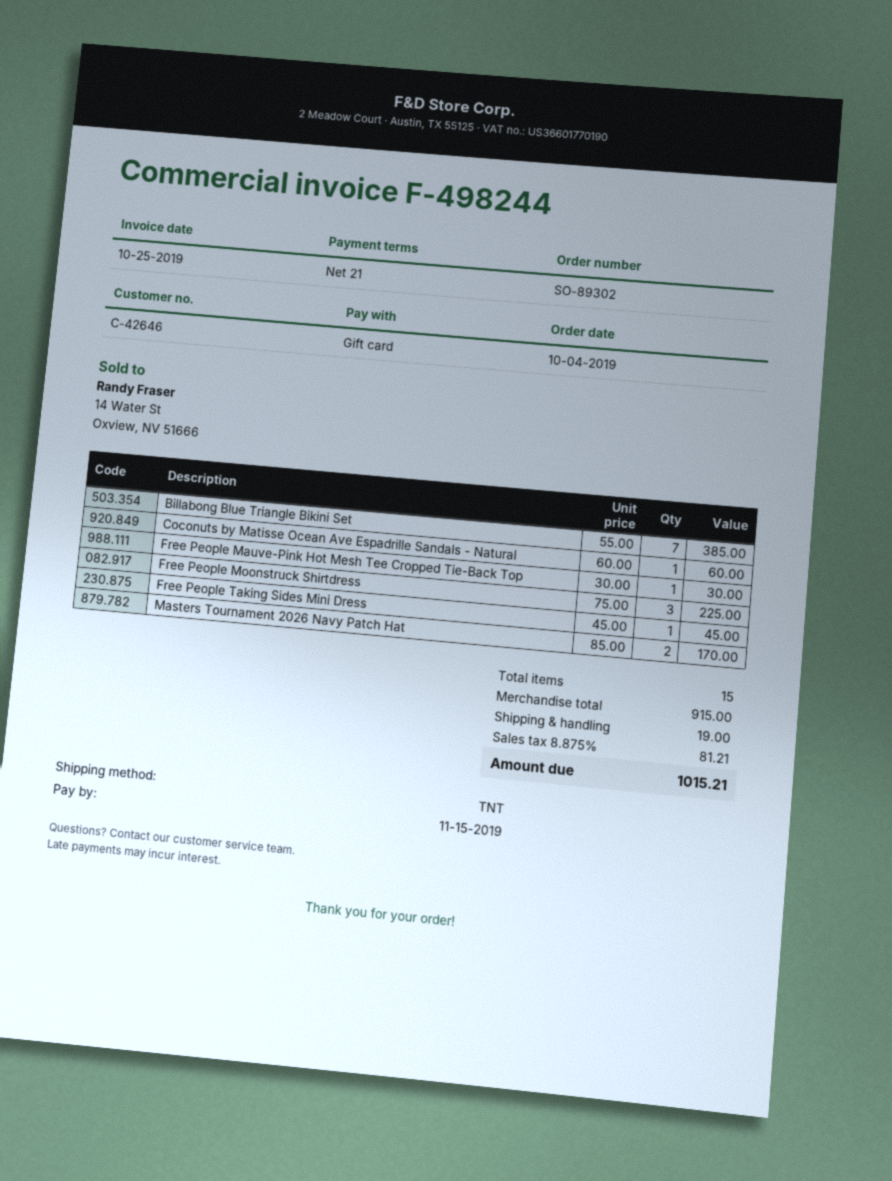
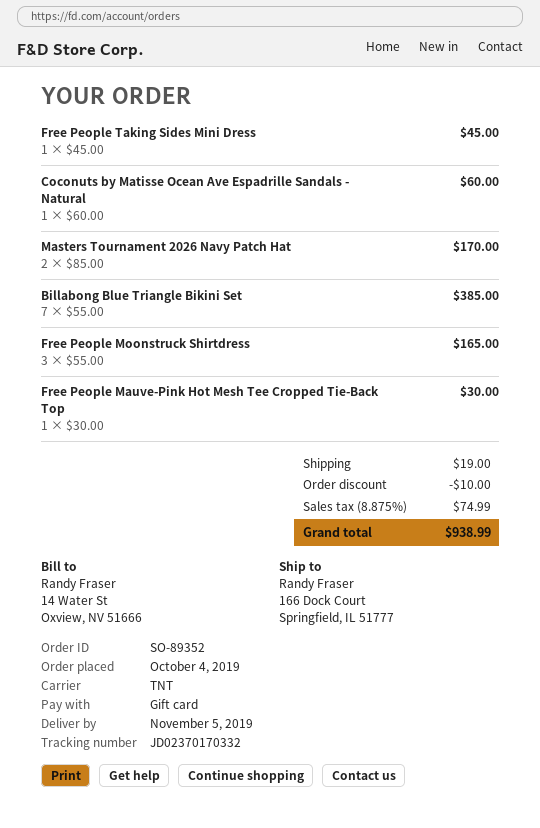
order number: SO-89302 -> SO-89352
Free People Moonstruck Shirtdress: 3 x 75.00 = 225.00 -> 3 x 55.00 = 165.00
discount: none -> 10.00
tax: 8.875% = 81.21 -> 8.875% = 74.99
total: 1015.21 -> 938.99

